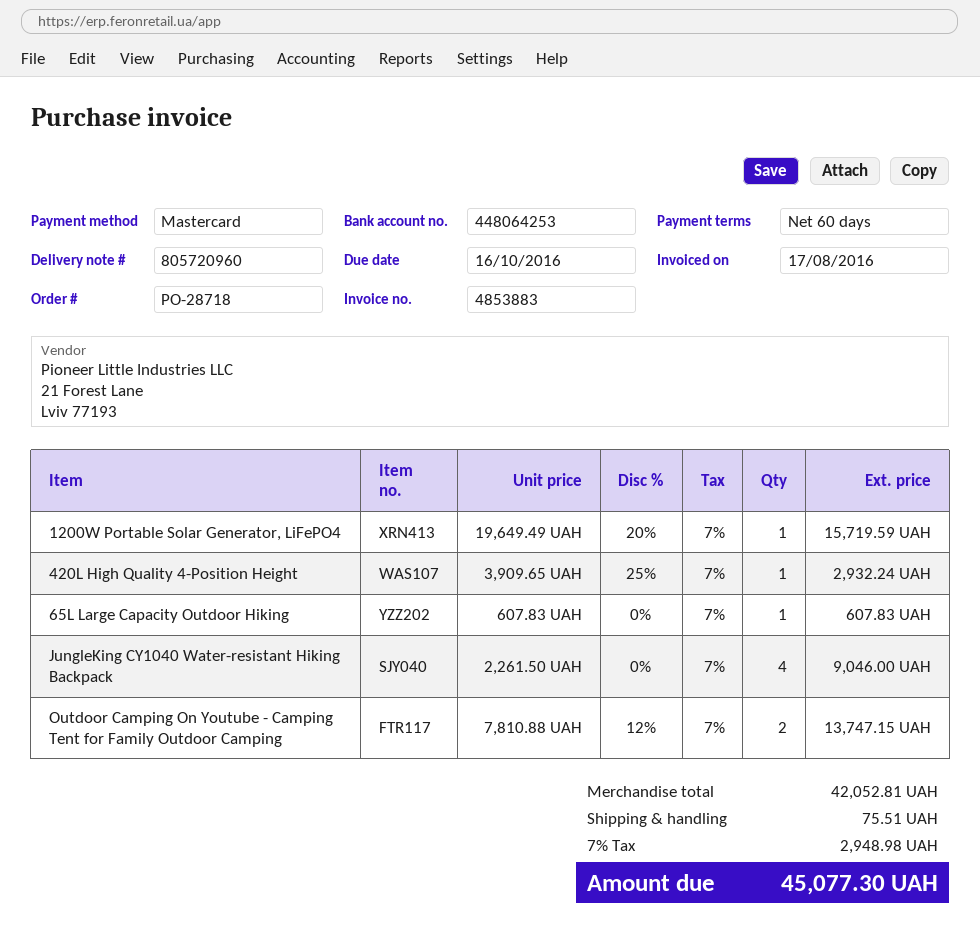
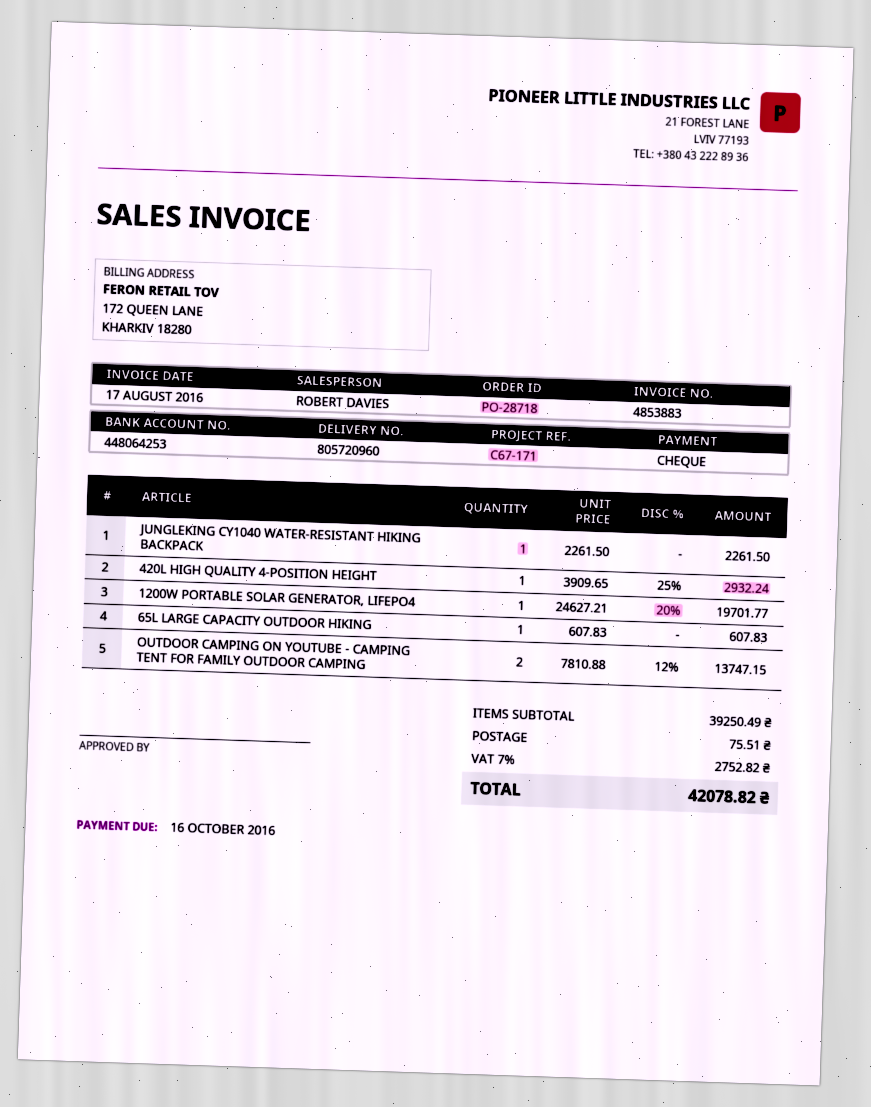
payment method: Mastercard -> cheque
1200W Portable Solar Generator, LiFePO4: 1 x 19649.49 - 20% = 15719.59 -> 1 x 24627.21 - 20% = 19701.77
JungleKing CY1040 Water-resistant Hiking Backpack: 4 x 2261.50 = 9046.00 -> 1 x 2261.50 = 2261.50
subtotal: 42052.81 -> 39250.49
tax: 7% = 2948.98 -> 7% = 2752.82
total: 45077.30 -> 42078.82

